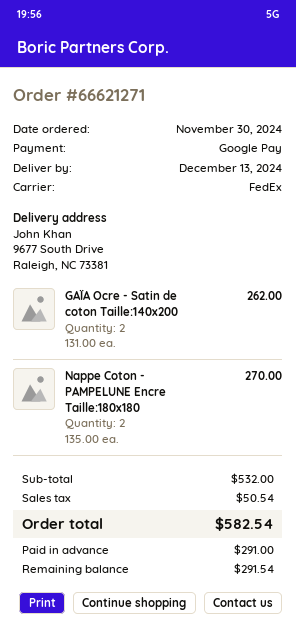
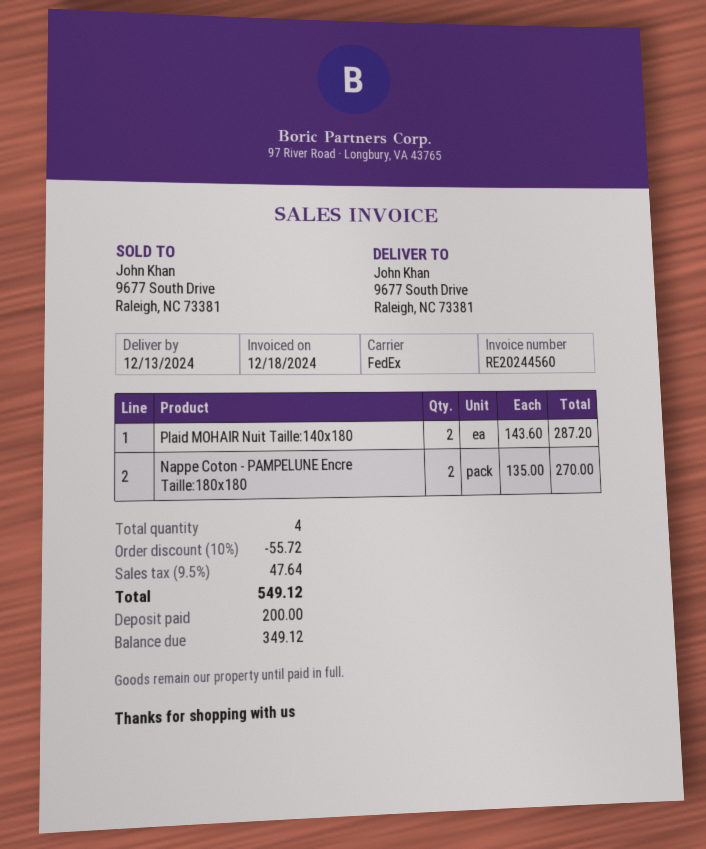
GAÏA Ocre - Satin de coton Taille:140x200: 2 x 131.00 = 262.00 -> none
Plaid MOHAIR Nuit Taille:140x180: none -> 2 x 143.60 = 287.20
discount: none -> 10% = 55.72
tax: 50.54 -> 47.64
total: 582.54 -> 549.12
deposit: 291.00 -> 200.00
balance: 291.54 -> 349.12

